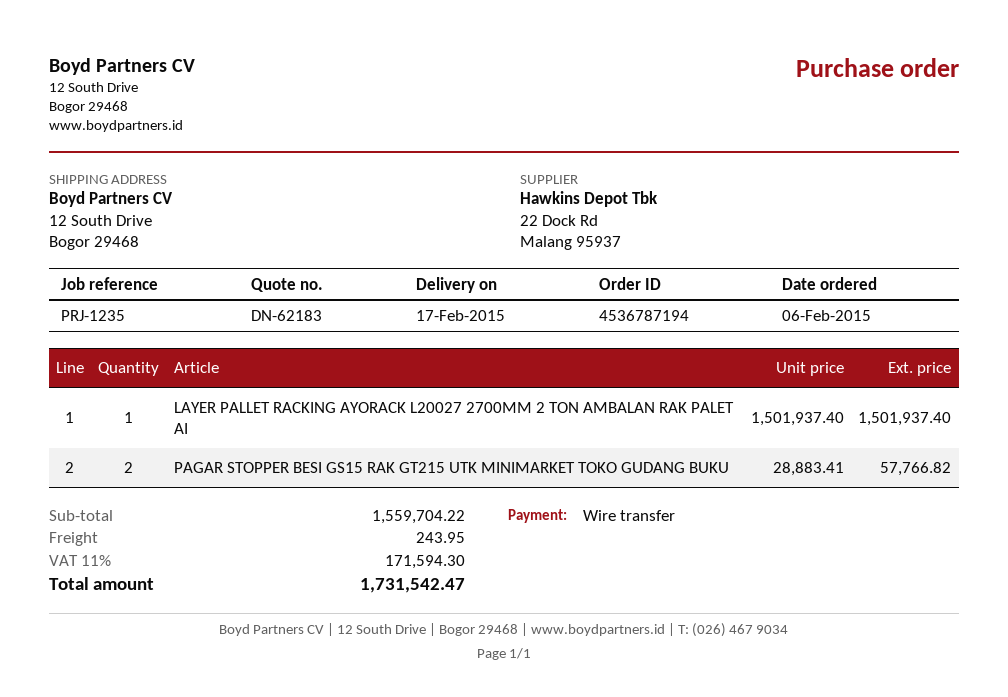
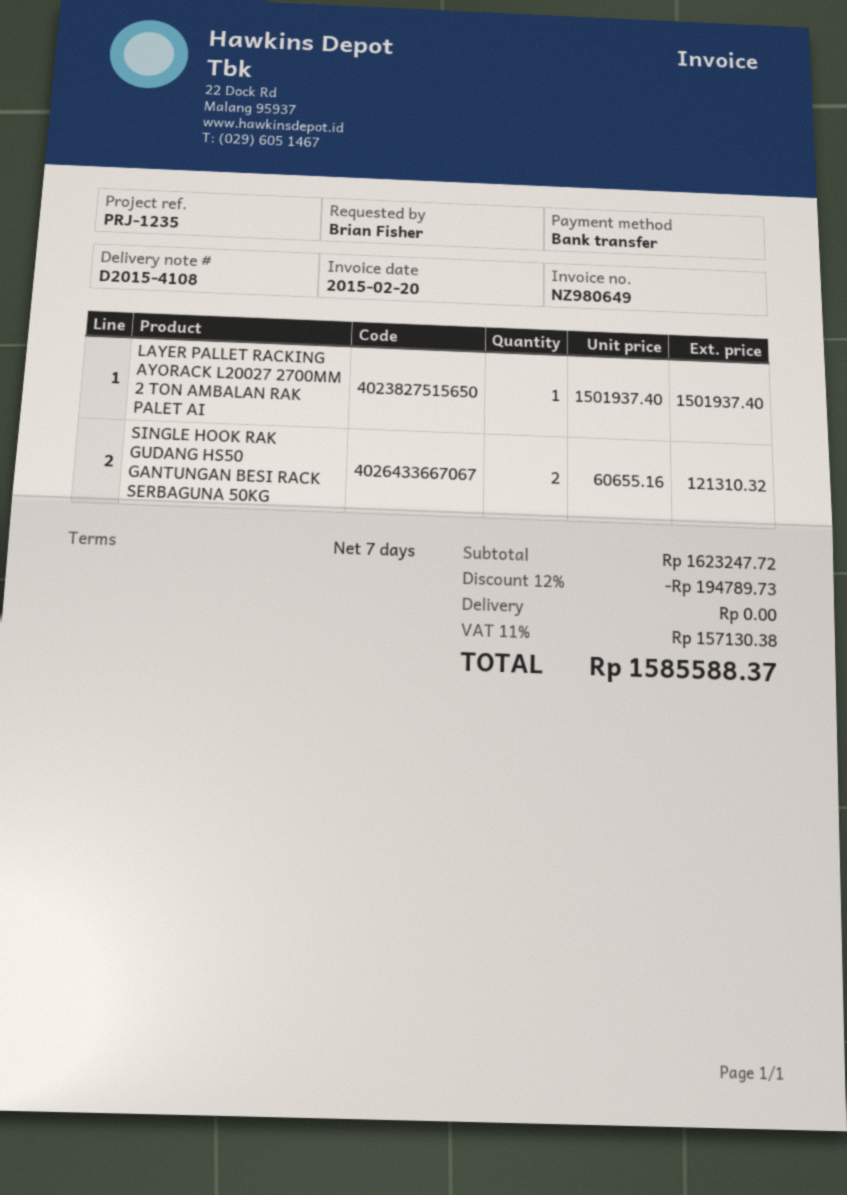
PAGAR STOPPER BESI GS15 RAK GT215 UTK MINIMARKET TOKO GUDANG BUKU: 2 x 28883.41 = 57766.82 -> none
SINGLE HOOK RAK GUDANG HS50 GANTUNGAN BESI RACK SERBAGUNA 50KG: none -> 2 x 60655.16 = 121310.32
subtotal: 1559704.22 -> 1623247.72
discount: none -> 12% = 194789.73
shipping: 243.95 -> 0.00
tax: 11% = 171594.30 -> 11% = 157130.38
total: 1731542.47 -> 1585588.37

